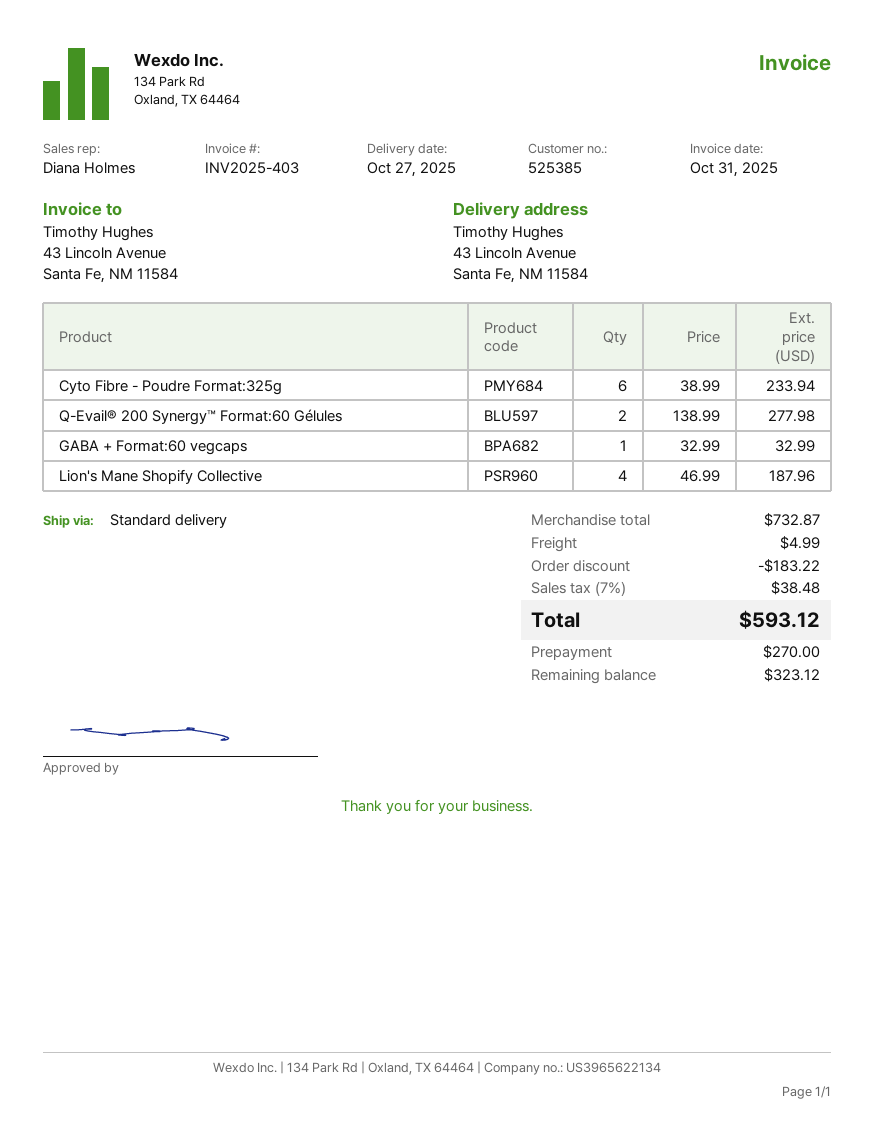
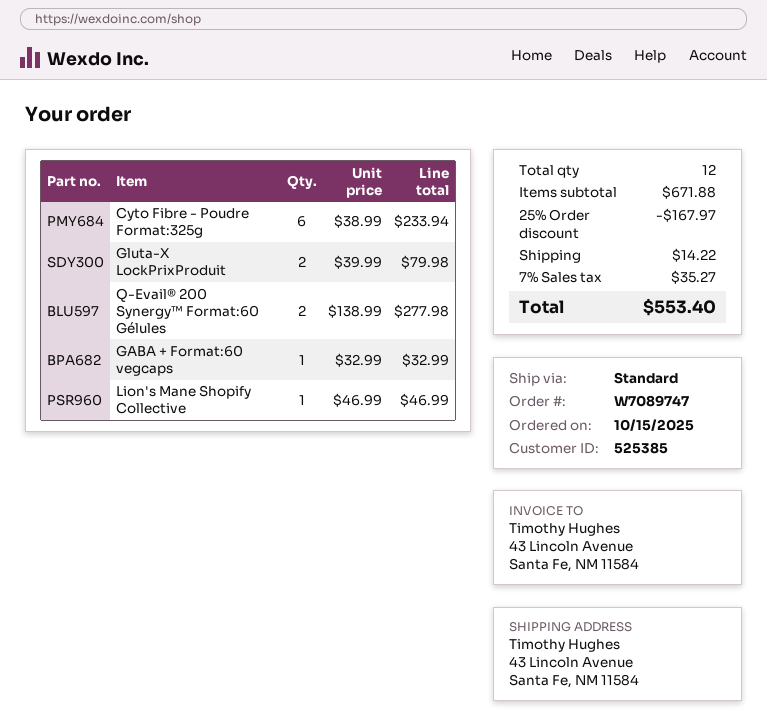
Lion's Mane Shopify Collective: 4 x 46.99 = 187.96 -> 1 x 46.99 = 46.99
Gluta-X LockPrixProduit: none -> 2 x 39.99 = 79.98
subtotal: 732.87 -> 671.88
discount: 183.22 -> 167.97
shipping: 4.99 -> 14.22
tax: 7% = 38.48 -> 7% = 35.27
total: 593.12 -> 553.40

